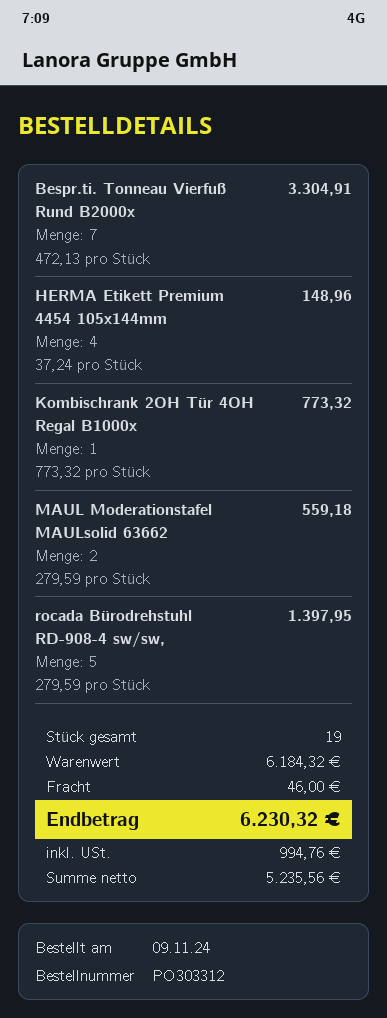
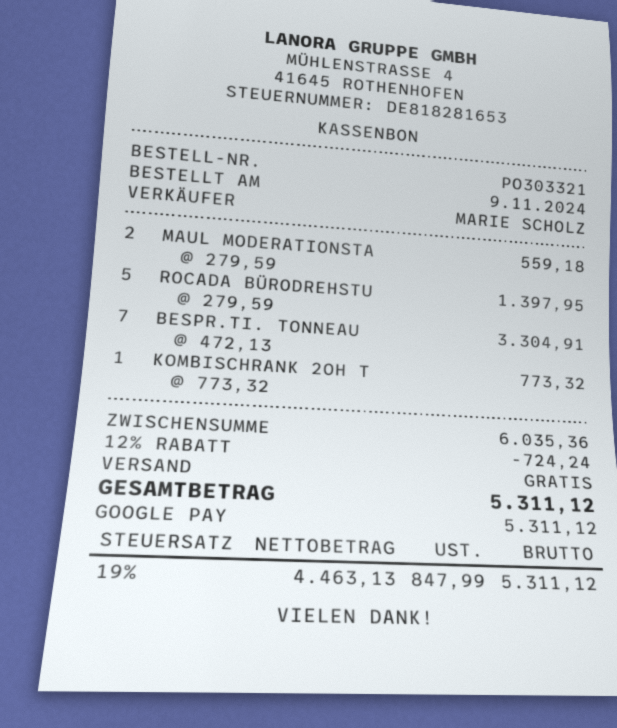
order number: PO303312 -> PO303321
HERMA Etikett Premium 4454 105x144mm: 4 x 37.24 = 148.96 -> none
subtotal: 6184.32 -> 6035.36
discount: none -> 12% = 724.24
shipping: 46.00 -> 0.00
net: 5235.56 -> 4463.13
tax: 994.76 -> 847.99
total: 6230.32 -> 5311.12

